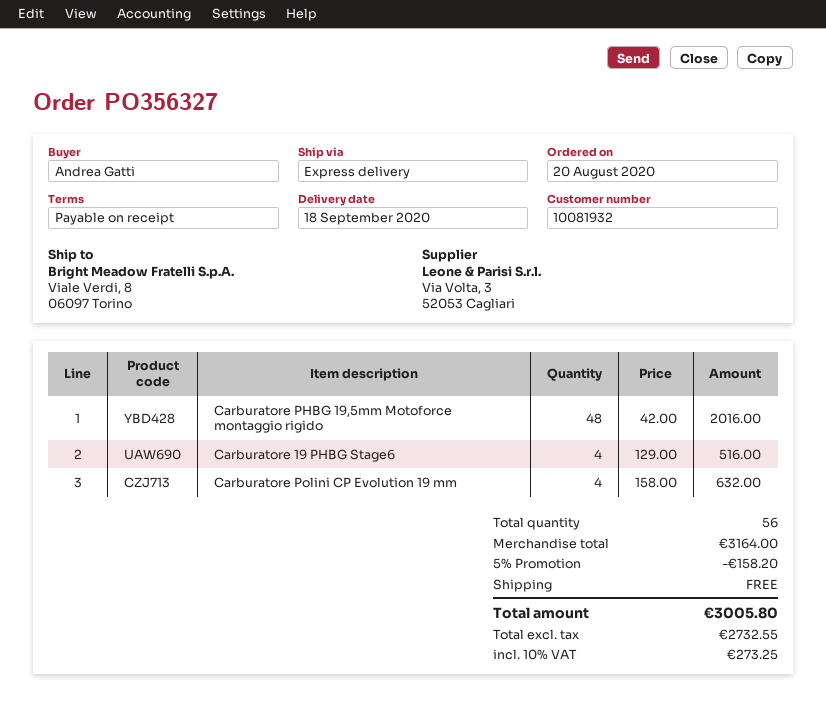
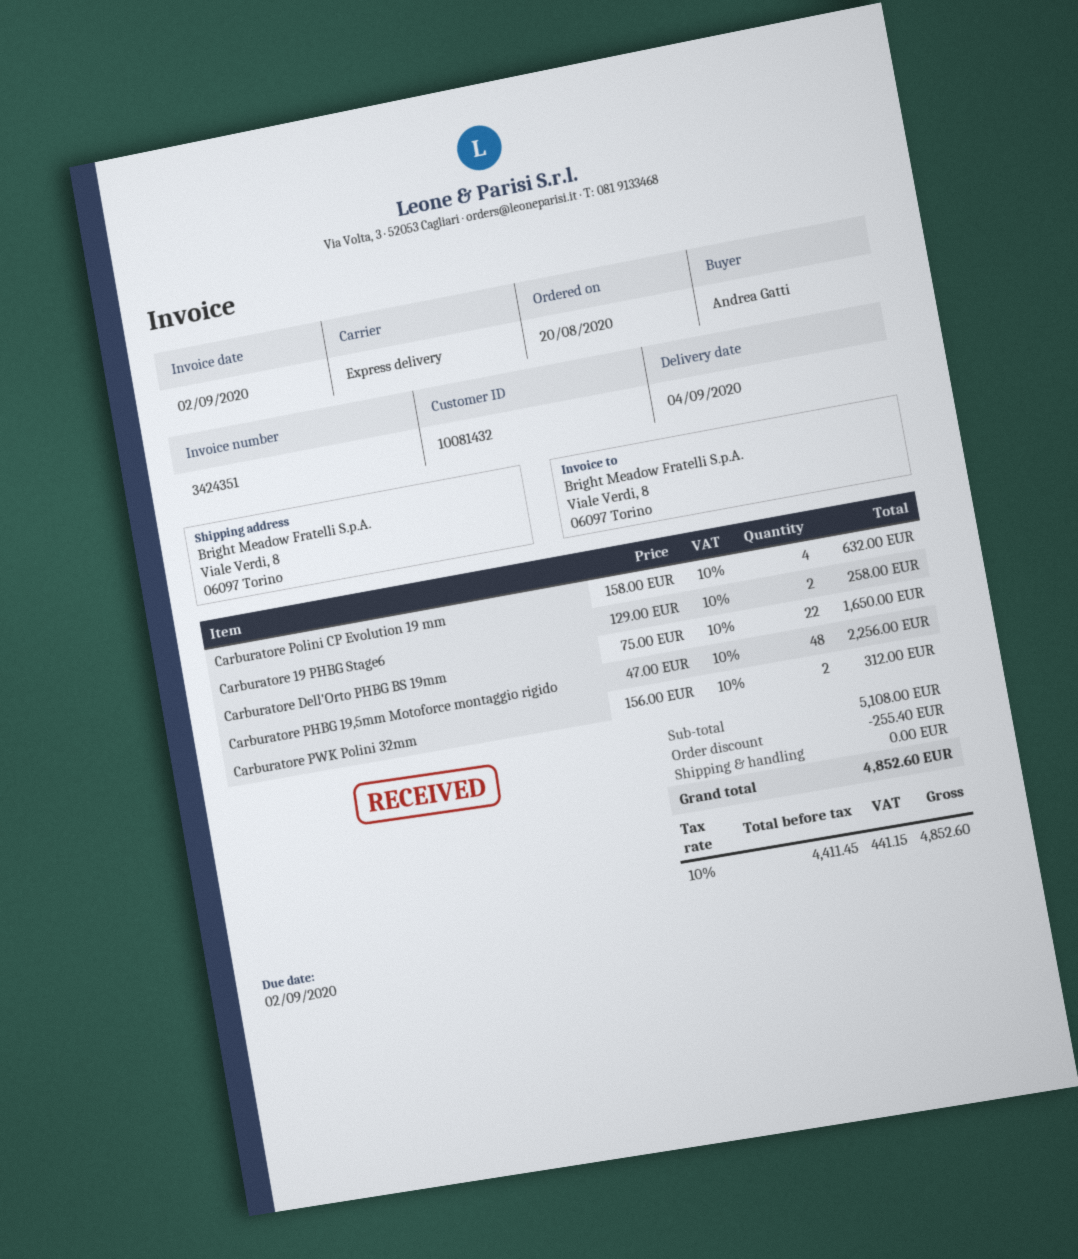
delivery date: 2020-09-18 -> 2020-09-04
customer number: 10081932 -> 10081432
Carburatore PHBG 19,5mm Motoforce montaggio rigido: 48 x 42.00 = 2016.00 -> 48 x 47.00 = 2256.00
Carburatore 19 PHBG Stage6: 4 x 129.00 = 516.00 -> 2 x 129.00 = 258.00
Carburatore Dell'Orto PHBG BS 19mm: none -> 22 x 75.00 = 1650.00
Carburatore PWK Polini 32mm: none -> 2 x 156.00 = 312.00
subtotal: 3164.00 -> 5108.00
discount: 158.20 -> 255.40
net: 2732.55 -> 4411.45
tax: 10% = 273.25 -> 10% = 441.15
total: 3005.80 -> 4852.60

